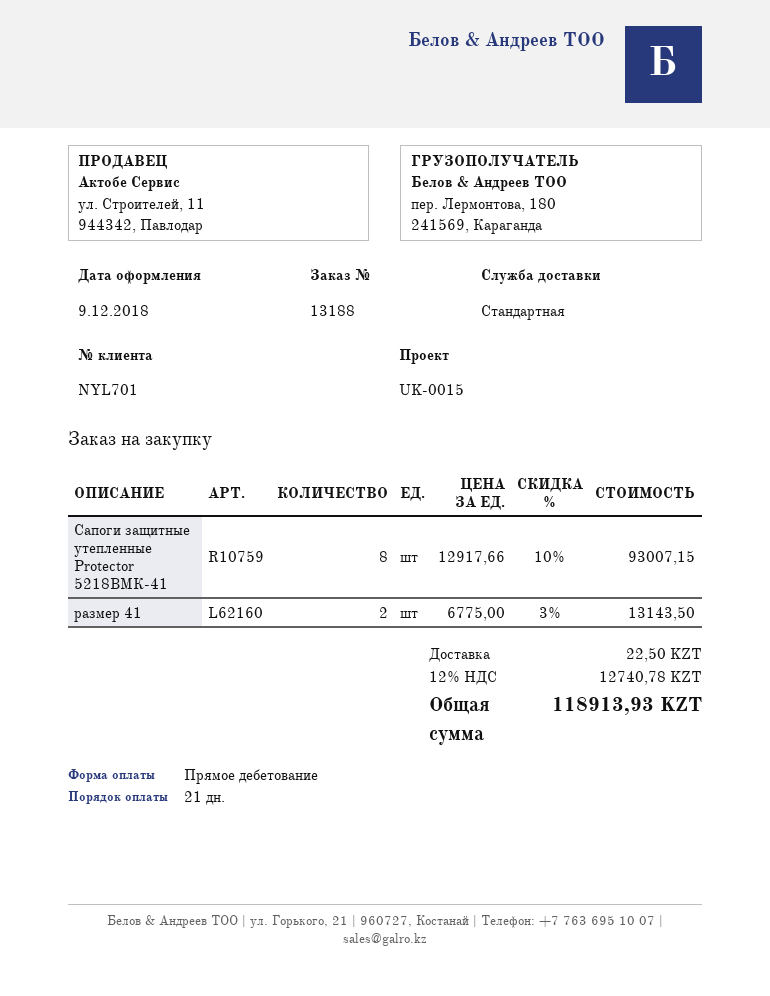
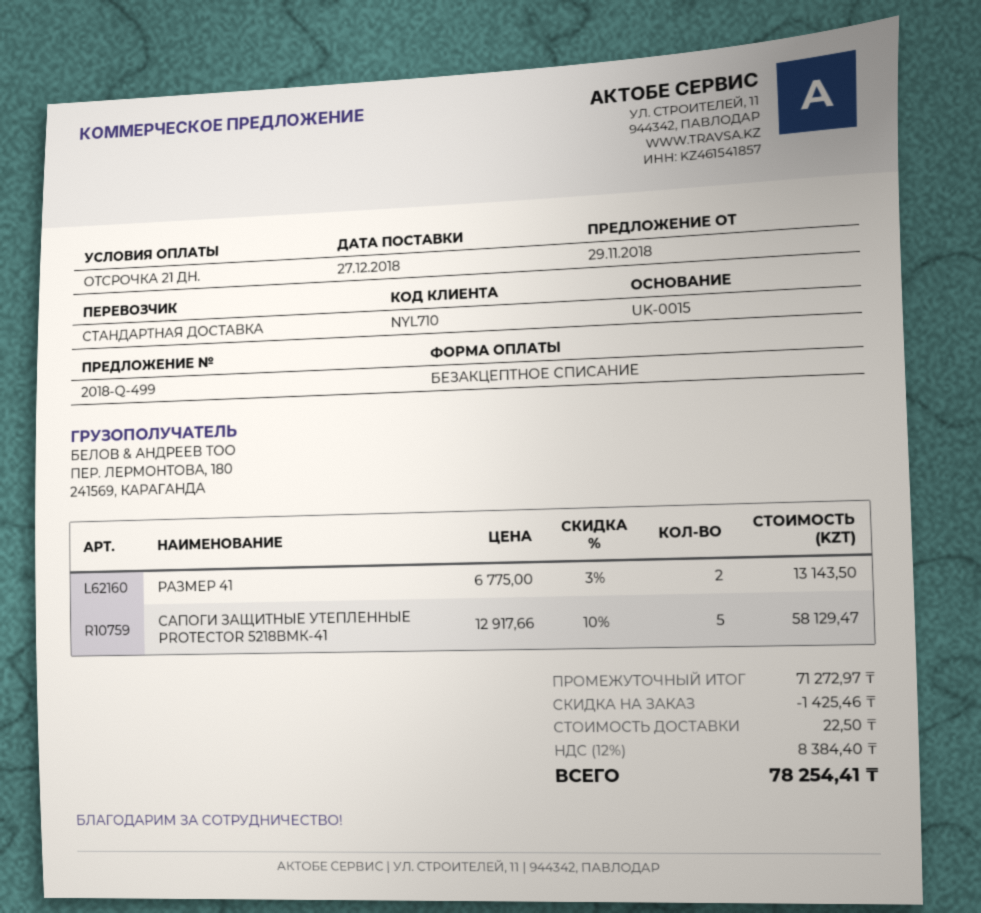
customer number: NYL701 -> NYL710
Сапоги защитные утепленные Protector 5218ВМК-41: 8 x 12917.66 - 10% = 93007.15 -> 5 x 12917.66 - 10% = 58129.47
discount: none -> 1425.46
tax: 12% = 12740.78 -> 12% = 8384.40
total: 118913.93 -> 78254.41

